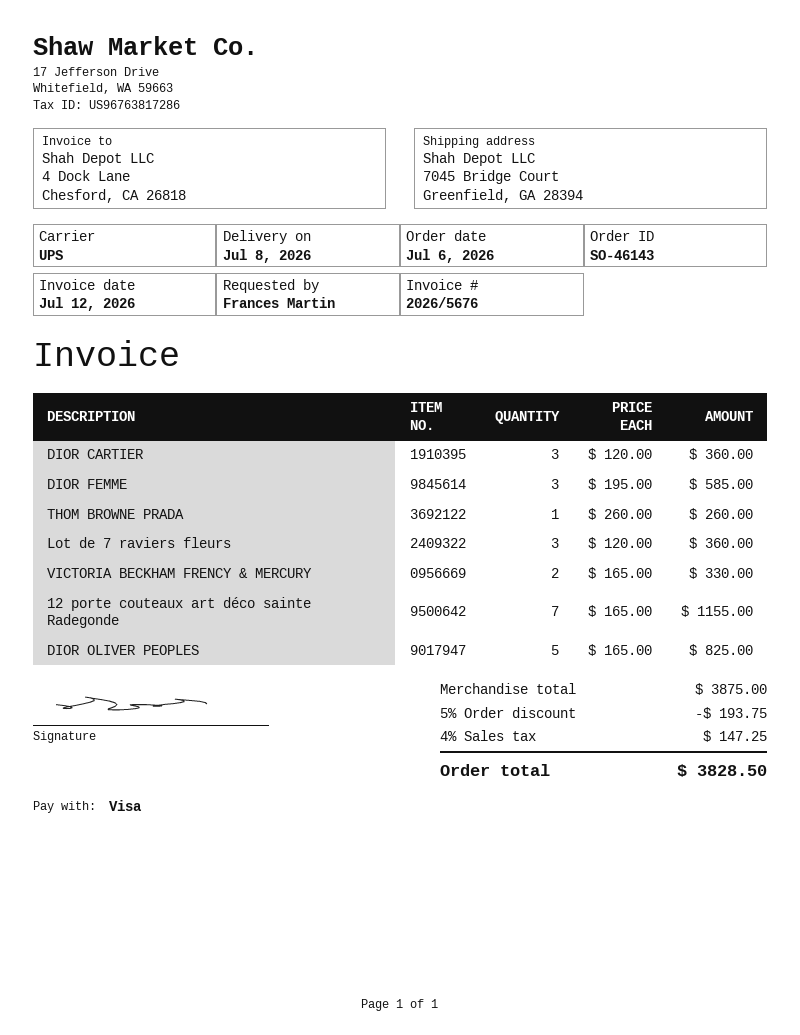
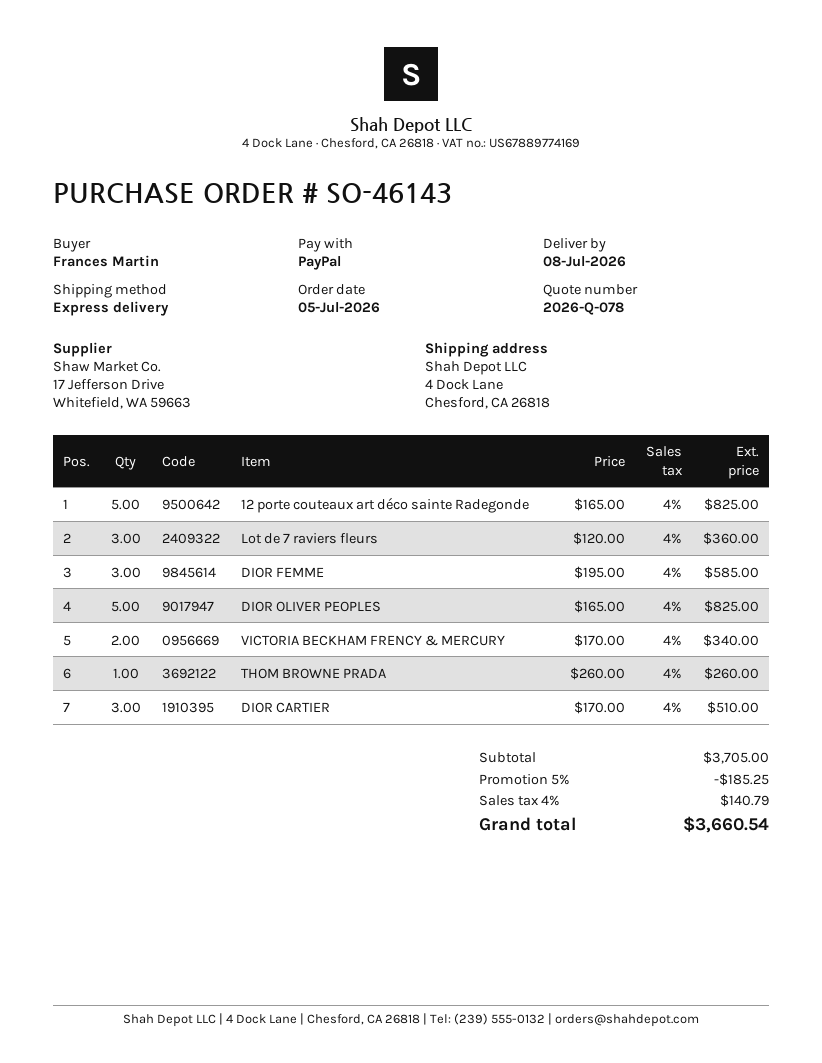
order date: 2026-07-06 -> 2026-07-05
payment method: Visa -> PayPal
shipping method: UPS -> express
ship to: 7045 Bridge Court, Greenfield, GA 28394 -> 4 Dock Lane, Chesford, CA 26818
DIOR CARTIER: 3 x 120.00 = 360.00 -> 3 x 170.00 = 510.00
VICTORIA BECKHAM FRENCY & MERCURY: 2 x 165.00 = 330.00 -> 2 x 170.00 = 340.00
12 porte couteaux art déco sainte Radegonde: 7 x 165.00 = 1155.00 -> 5 x 165.00 = 825.00
subtotal: 3875.00 -> 3705.00
discount: 5% = 193.75 -> 5% = 185.25
tax: 4% = 147.25 -> 4% = 140.79
total: 3828.50 -> 3660.54

